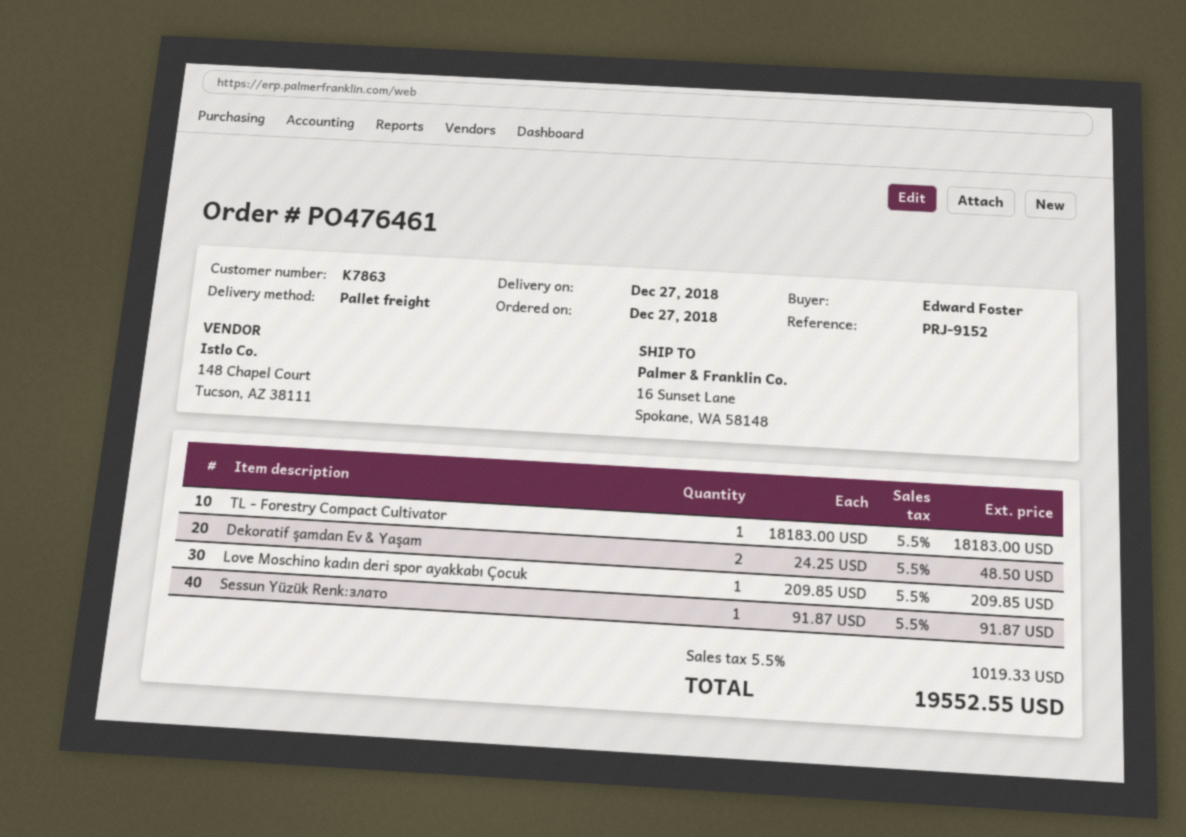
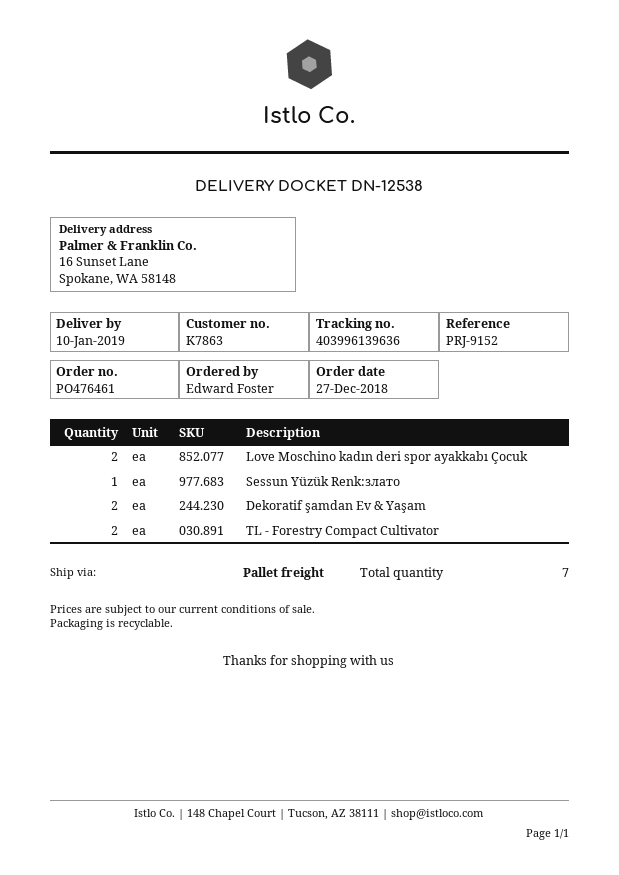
delivery date: 2018-12-27 -> 2019-01-10
TL - Forestry Compact Cultivator: 1 -> 2
Love Moschino kadın deri spor ayakkabı Çocuk: 1 -> 2

